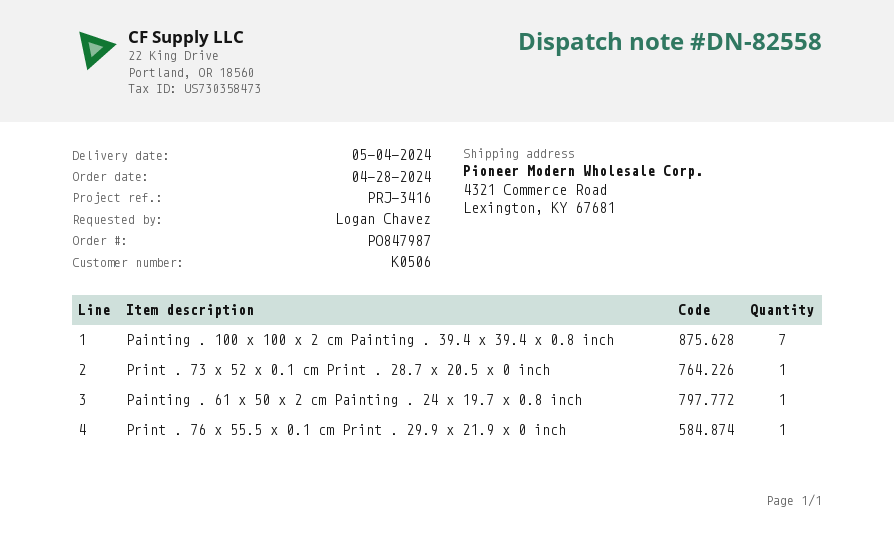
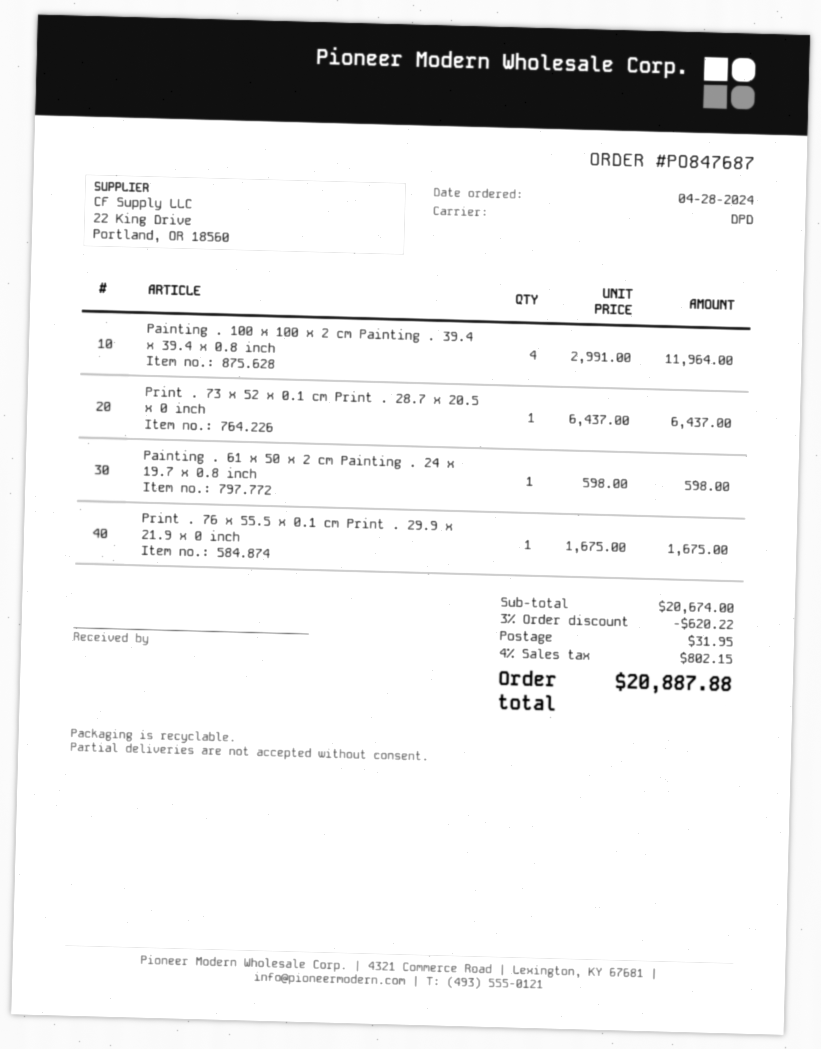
order number: PO847987 -> PO847687
Painting . 100 x 100 x 2 cm Painting . 39.4 x 39.4 x 0.8 inch: 7 -> 4

